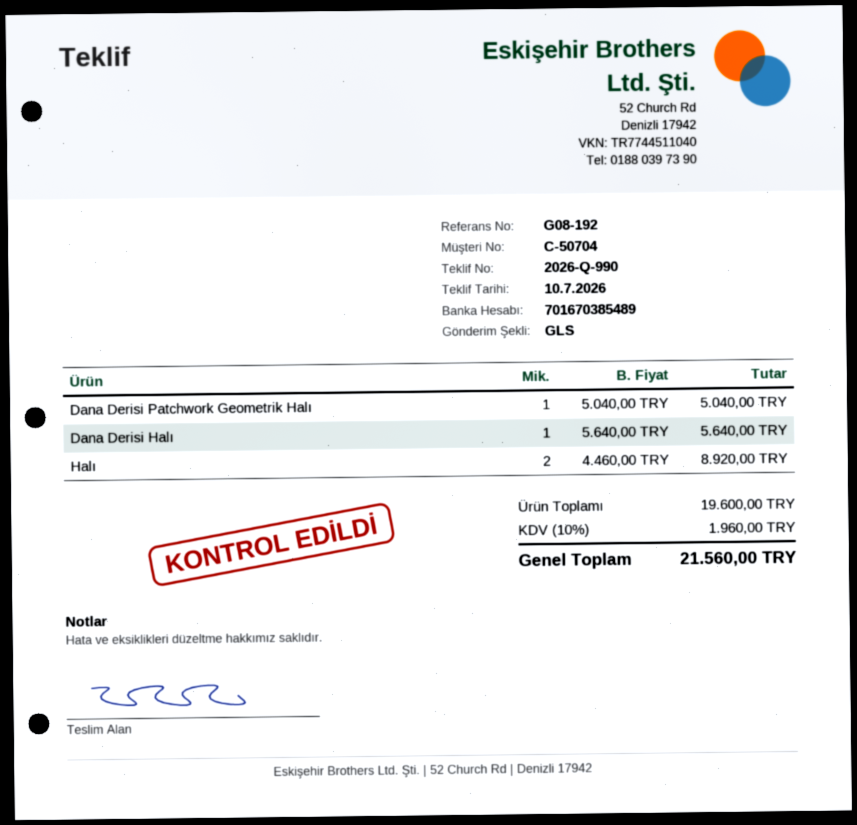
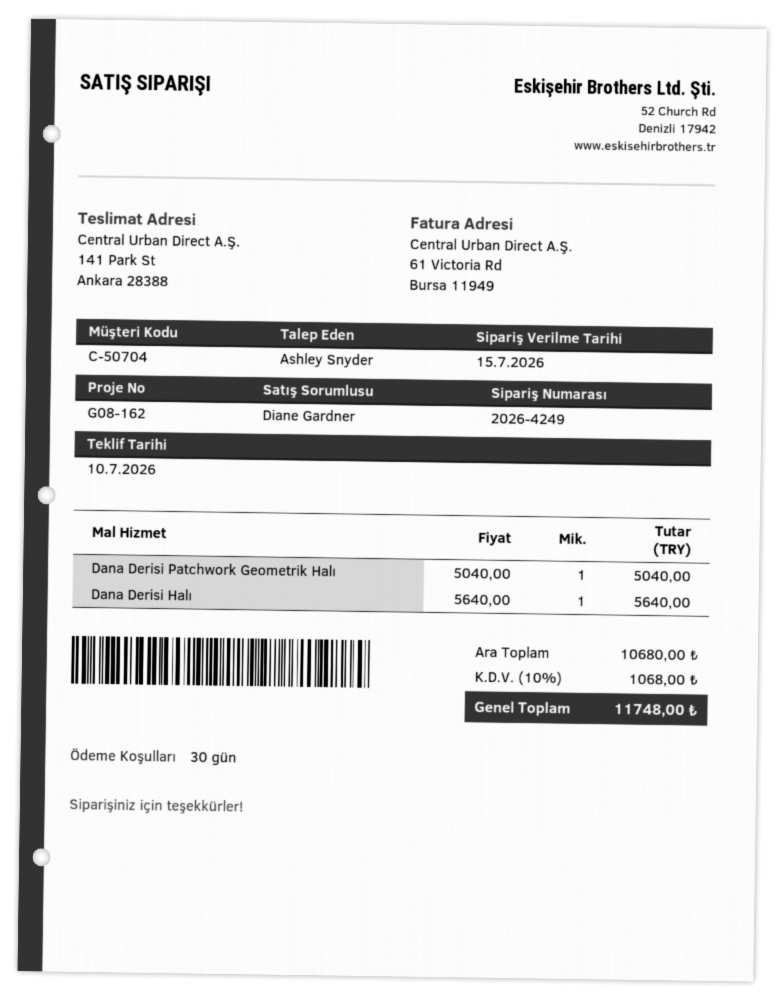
reference: G08-192 -> G08-162
Halı: 2 x 4460.00 = 8920.00 -> none
subtotal: 19600.00 -> 10680.00
tax: 10% = 1960.00 -> 10% = 1068.00
total: 21560.00 -> 11748.00

